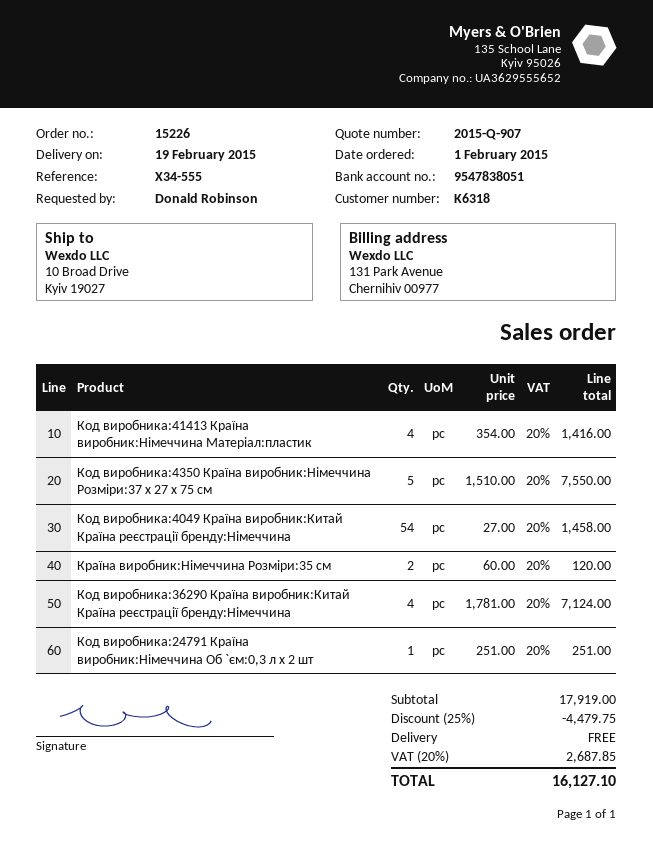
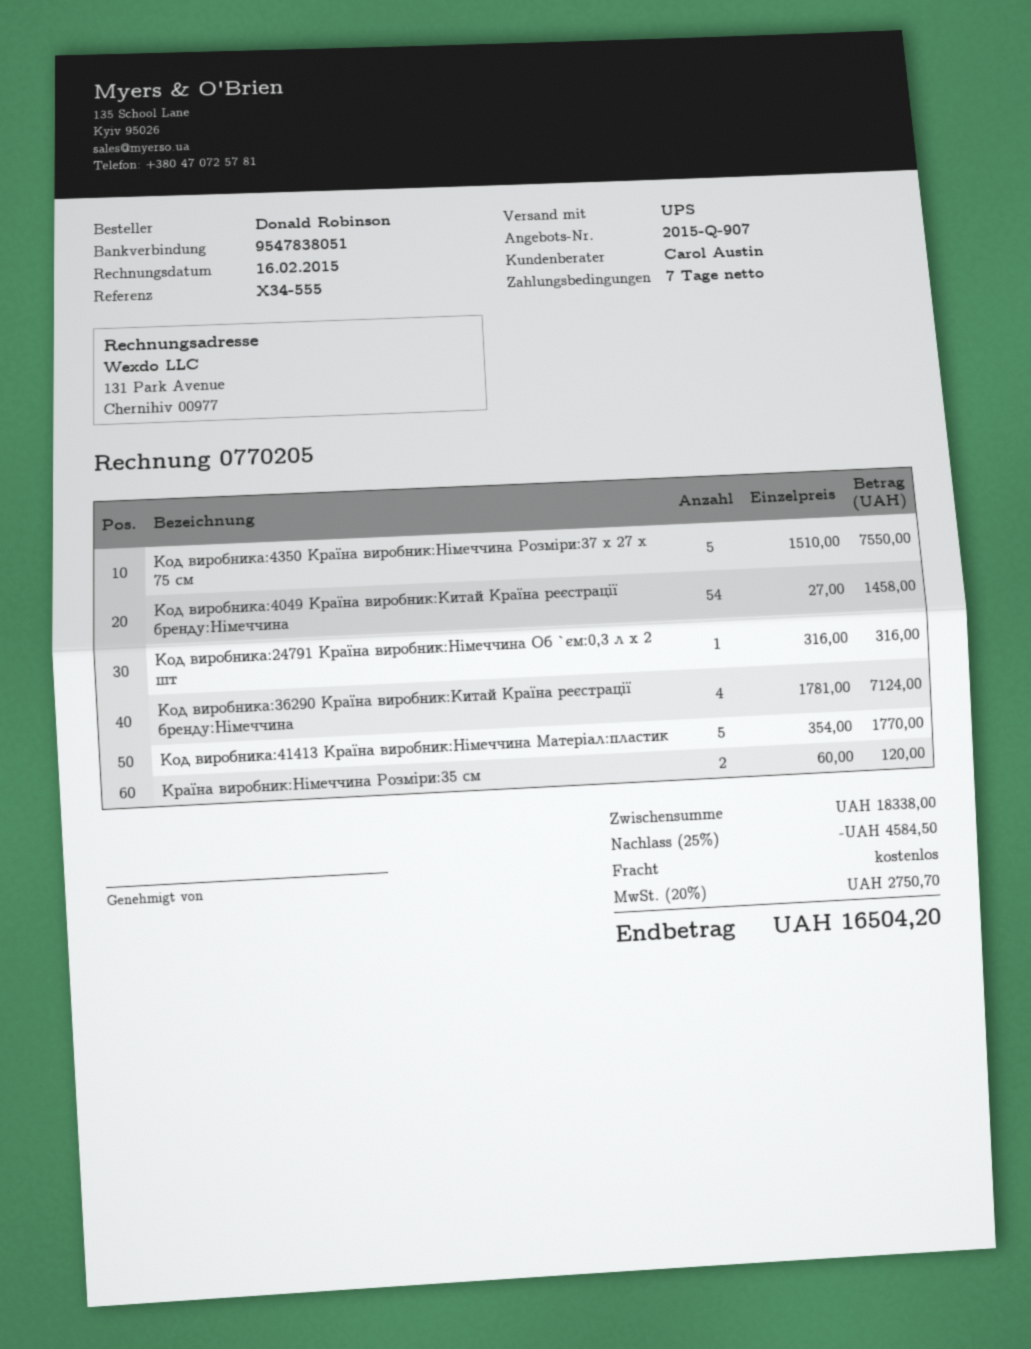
Код виробника:41413 Країна виробник:Німеччина Матеріал:пластик: 4 x 354.00 = 1416.00 -> 5 x 354.00 = 1770.00
Код виробника:24791 Країна виробник:Німеччина Об `єм:0,3 л х 2 шт: 1 x 251.00 = 251.00 -> 1 x 316.00 = 316.00
subtotal: 17919.00 -> 18338.00
discount: 25% = 4479.75 -> 25% = 4584.50
tax: 20% = 2687.85 -> 20% = 2750.70
total: 16127.10 -> 16504.20

